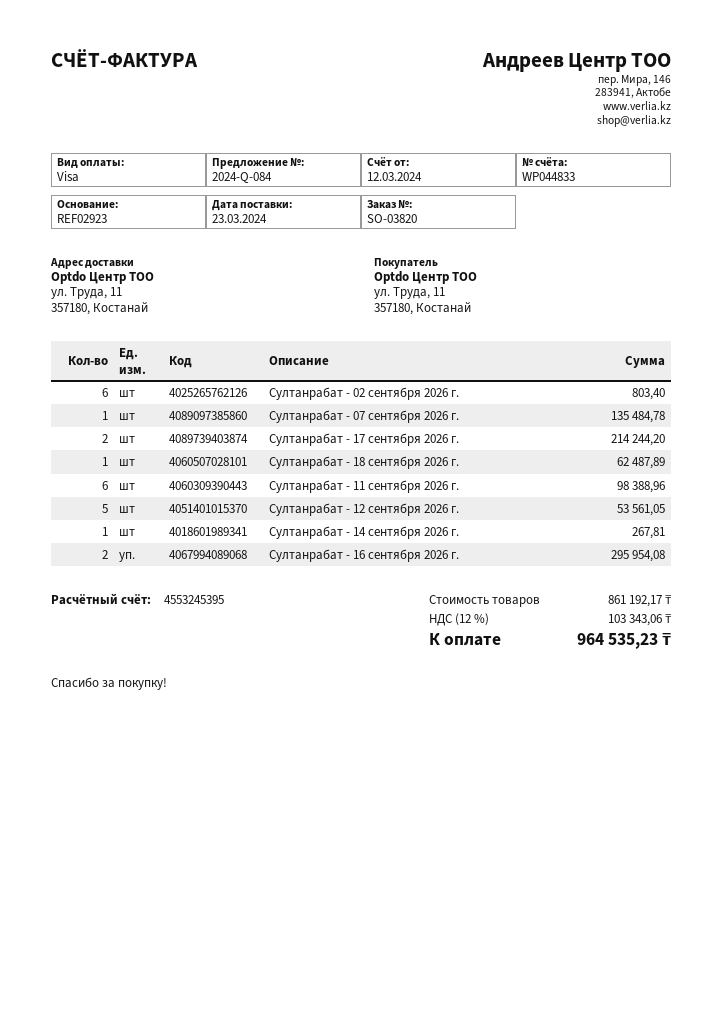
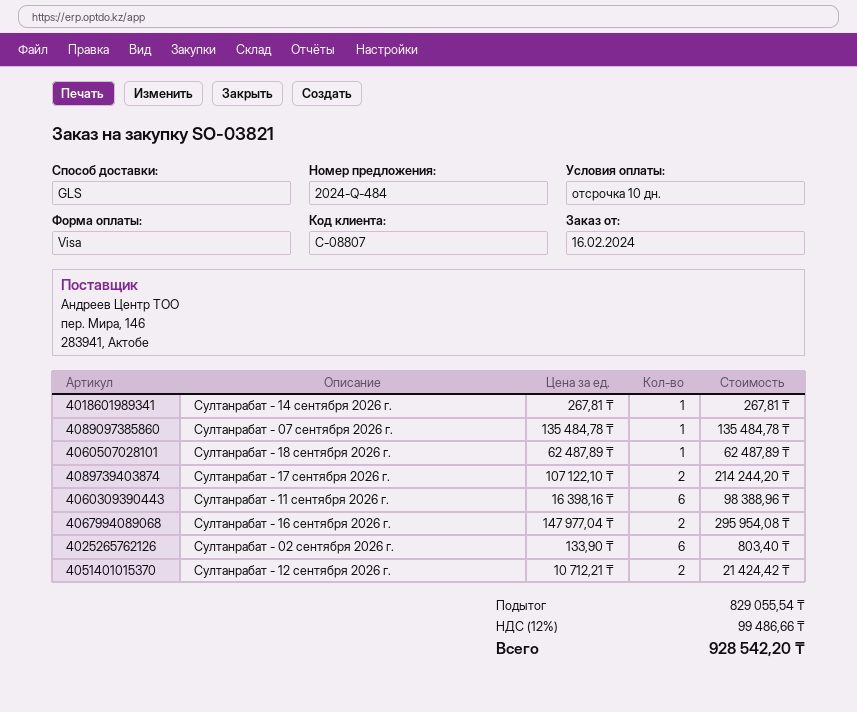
quote number: 2024-Q-084 -> 2024-Q-484
order number: SO-03820 -> SO-03821
Султанрабат - 12 сентября 2026 г.: 5 for 53561.05 -> 2 for 21424.42
subtotal: 861192.17 -> 829055.54
tax: 12% = 103343.06 -> 12% = 99486.66
total: 964535.23 -> 928542.20

